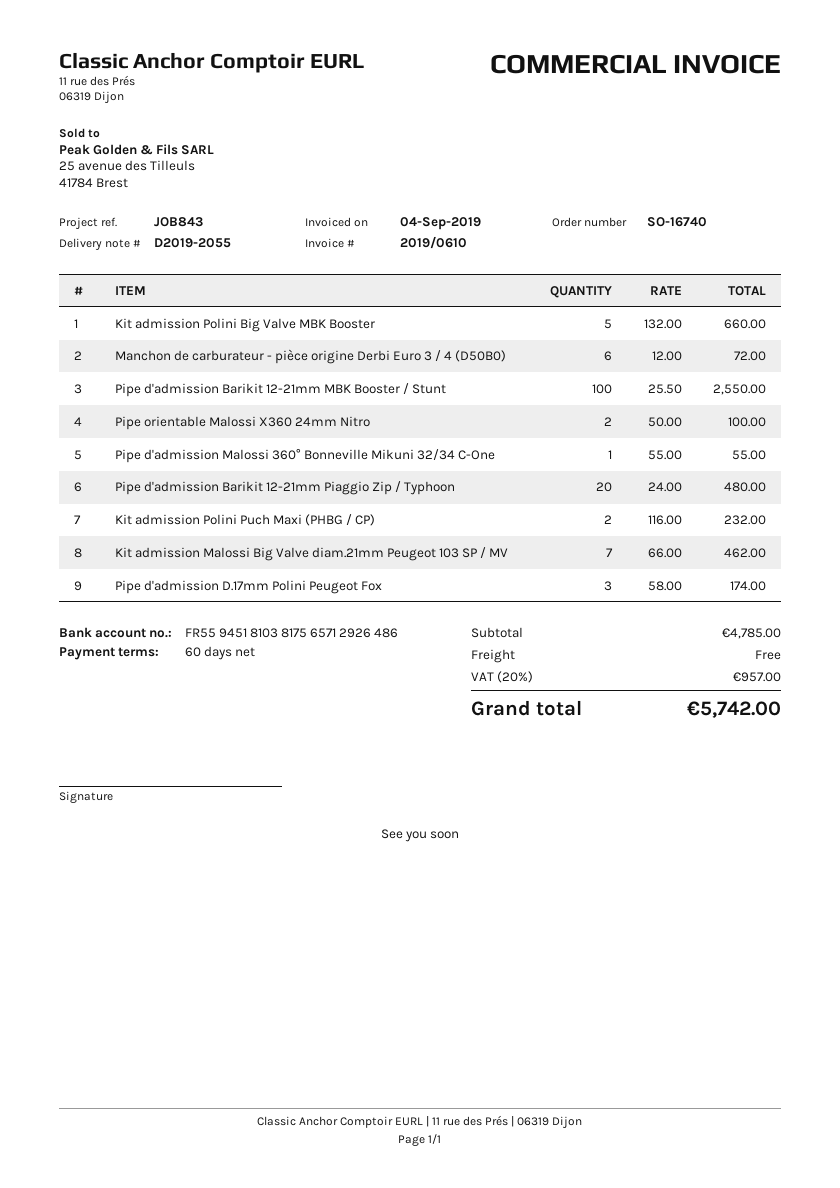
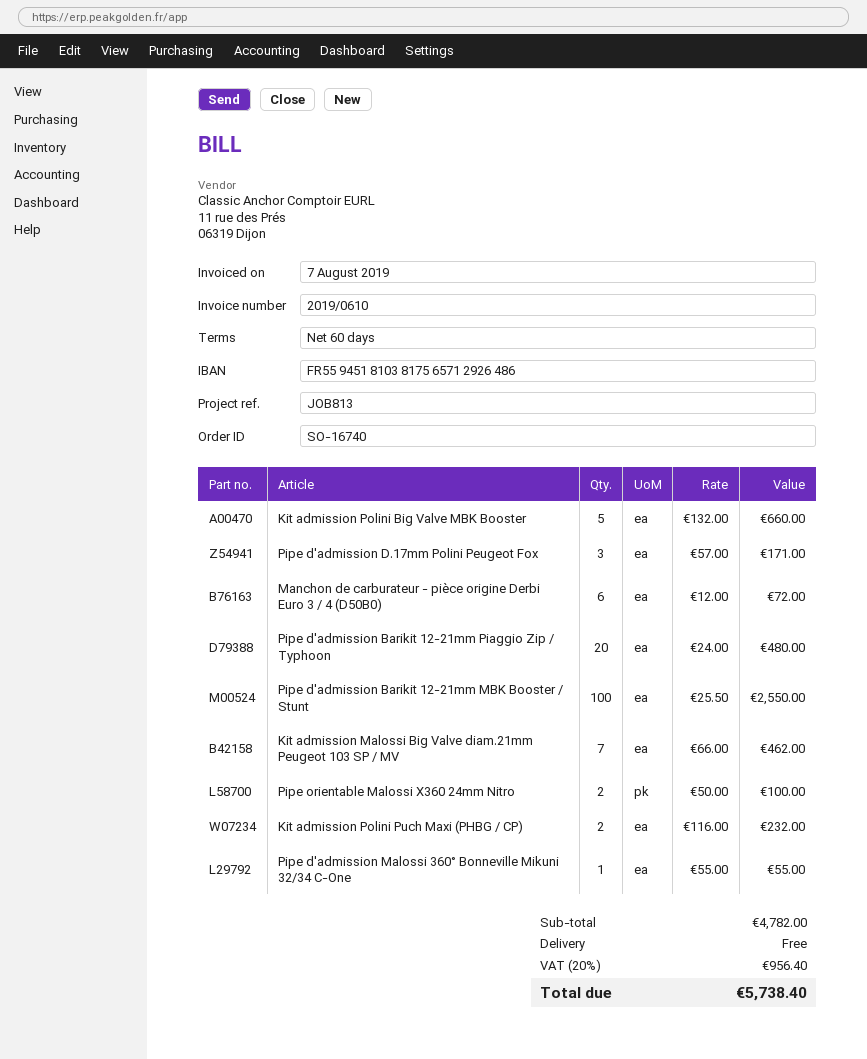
invoice date: 2019-09-04 -> 2019-08-07
reference: JOB843 -> JOB813
Pipe d'admission D.17mm Polini Peugeot Fox: 3 x 58.00 = 174.00 -> 3 x 57.00 = 171.00
subtotal: 4785.00 -> 4782.00
tax: 20% = 957.00 -> 20% = 956.40
total: 5742.00 -> 5738.40

